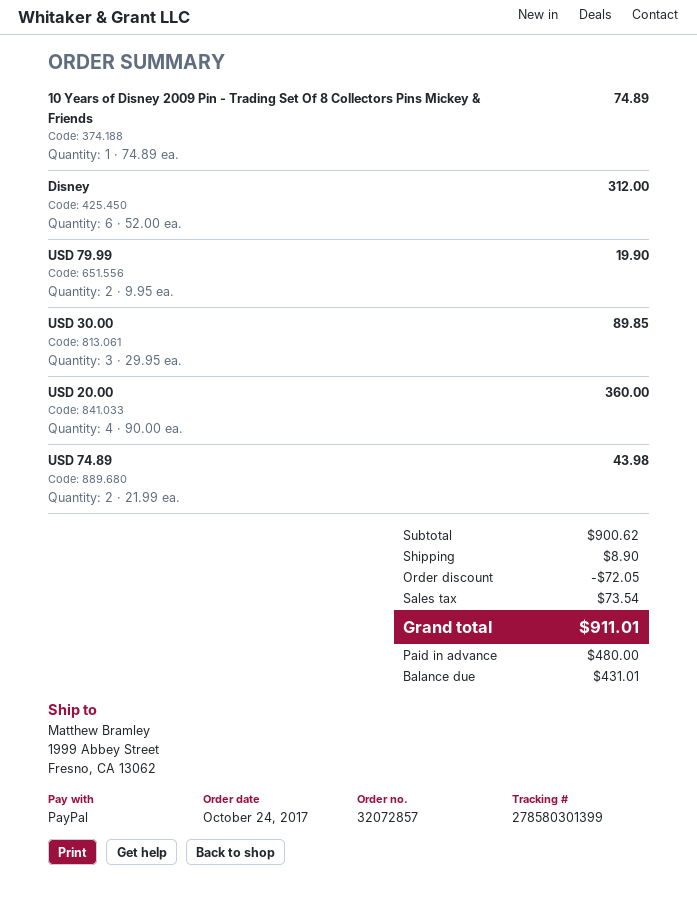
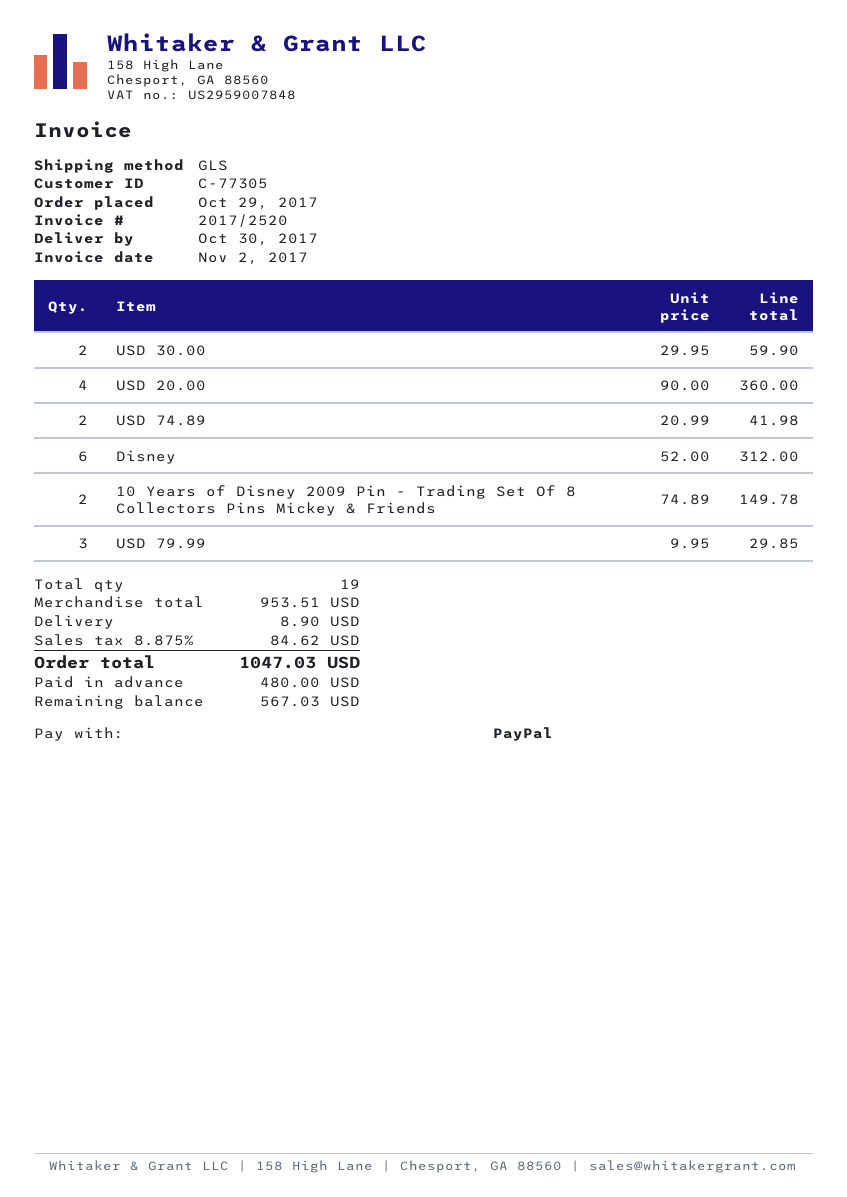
order date: 2017-10-24 -> 2017-10-29
10 Years of Disney 2009 Pin - Trading Set Of 8 Collectors Pins Mickey & Friends: 1 x 74.89 = 74.89 -> 2 x 74.89 = 149.78
USD 79.99: 2 x 9.95 = 19.90 -> 3 x 9.95 = 29.85
USD 30.00: 3 x 29.95 = 89.85 -> 2 x 29.95 = 59.90
USD 74.89: 2 x 21.99 = 43.98 -> 2 x 20.99 = 41.98
subtotal: 900.62 -> 953.51
discount: 72.05 -> none
tax: 73.54 -> 84.62
total: 911.01 -> 1047.03
balance: 431.01 -> 567.03

